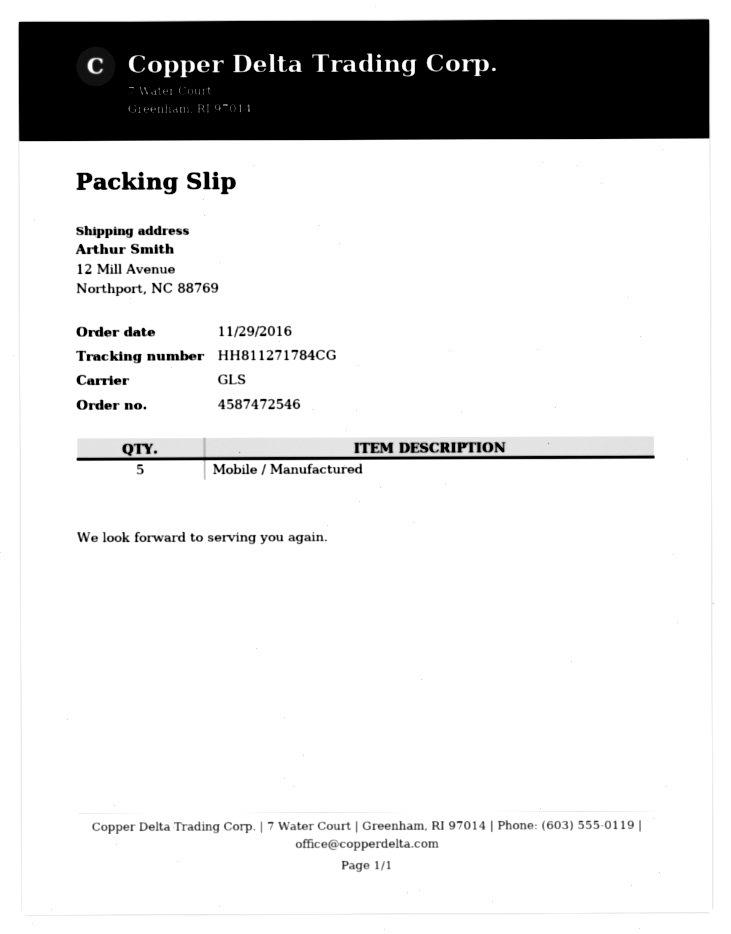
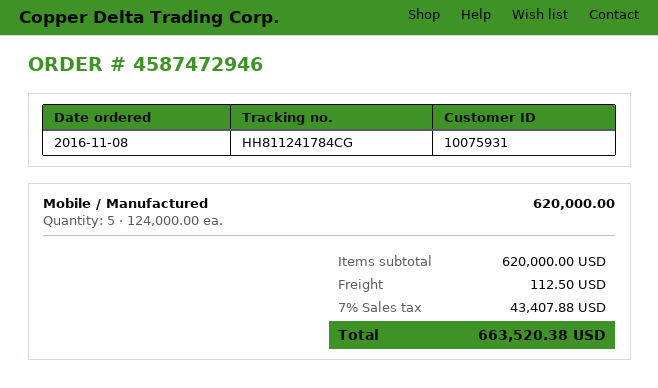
order number: 4587472546 -> 4587472946
order date: 2016-11-29 -> 2016-11-08
tracking number: HH811271784CG -> HH811241784CG

